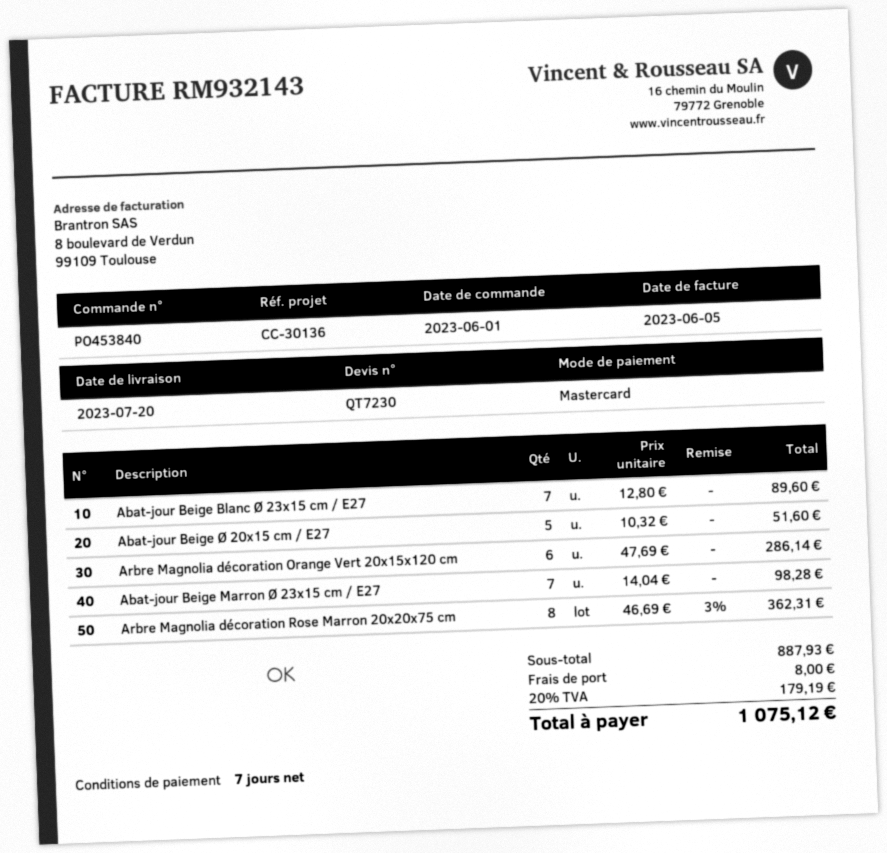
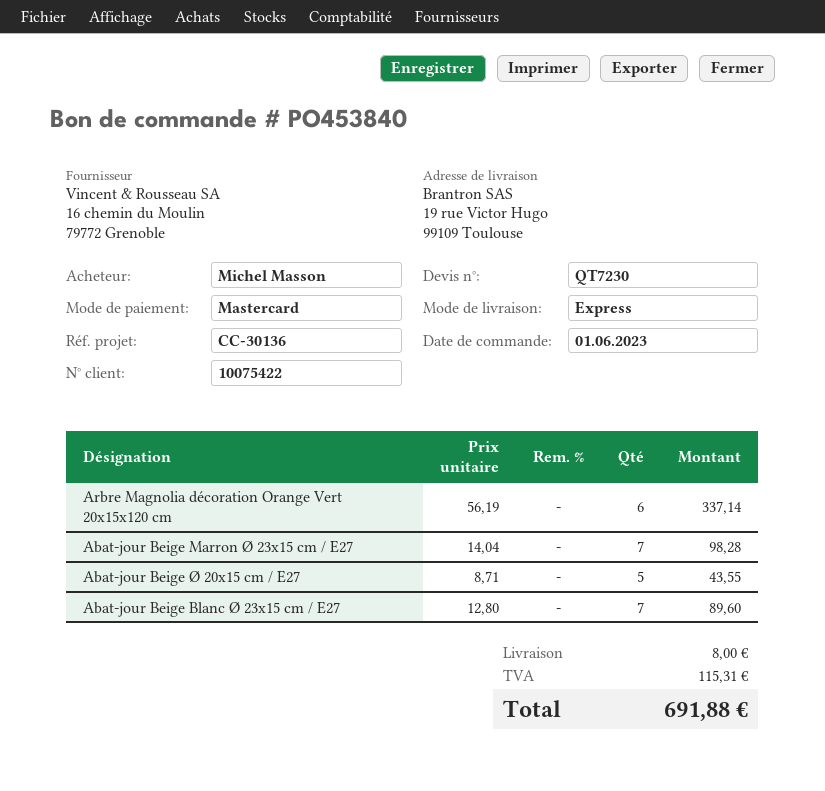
Abat-jour Beige Ø 20x15 cm / E27: 5 x 10.32 = 51.60 -> 5 x 8.71 = 43.55
Arbre Magnolia décoration Orange Vert 20x15x120 cm: 6 x 47.69 = 286.14 -> 6 x 56.19 = 337.14
Arbre Magnolia décoration Rose Marron 20x20x75 cm: 8 x 46.69 - 3% = 362.31 -> none
tax: 179.19 -> 115.31
total: 1075.12 -> 691.88

